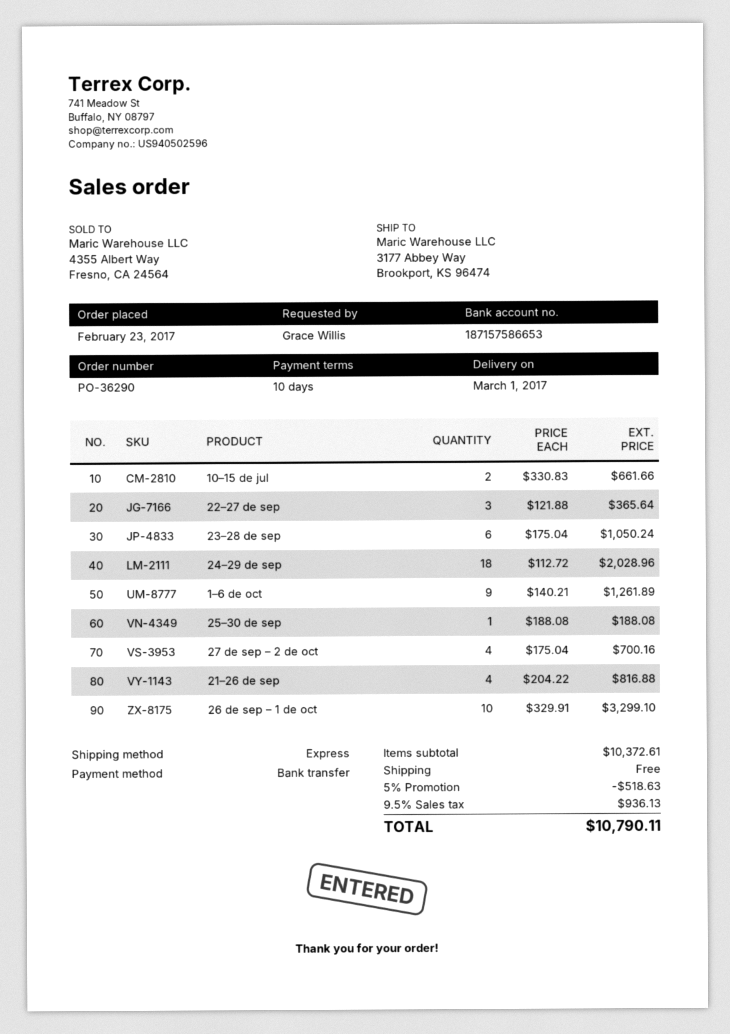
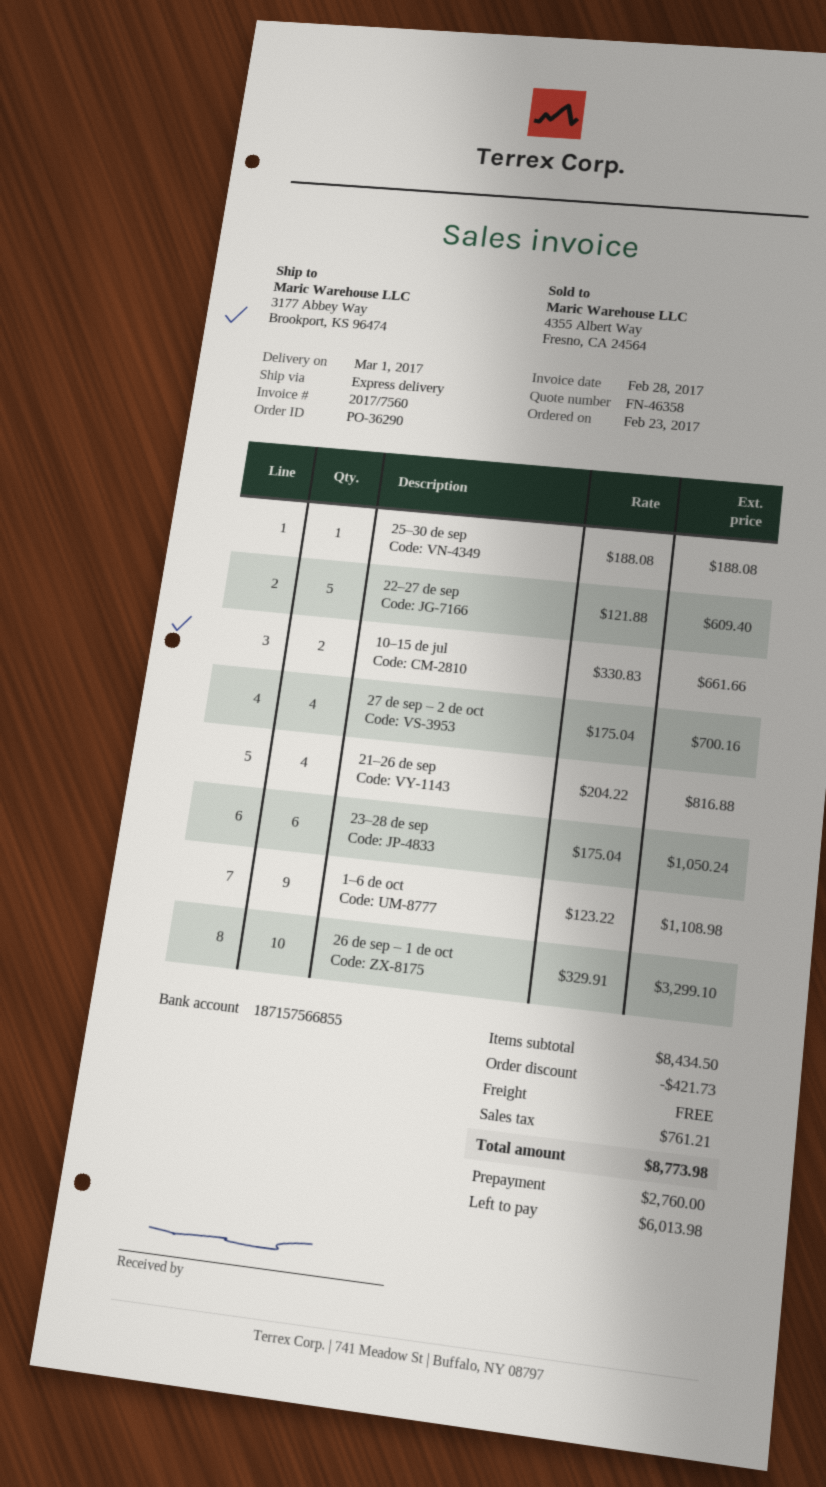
bank account: 187157586653 -> 187157566855
22–27 de sep: 3 x 121.88 = 365.64 -> 5 x 121.88 = 609.40
24–29 de sep: 18 x 112.72 = 2028.96 -> none
1–6 de oct: 9 x 140.21 = 1261.89 -> 9 x 123.22 = 1108.98
subtotal: 10372.61 -> 8434.50
discount: 518.63 -> 421.73
tax: 936.13 -> 761.21
total: 10790.11 -> 8773.98

